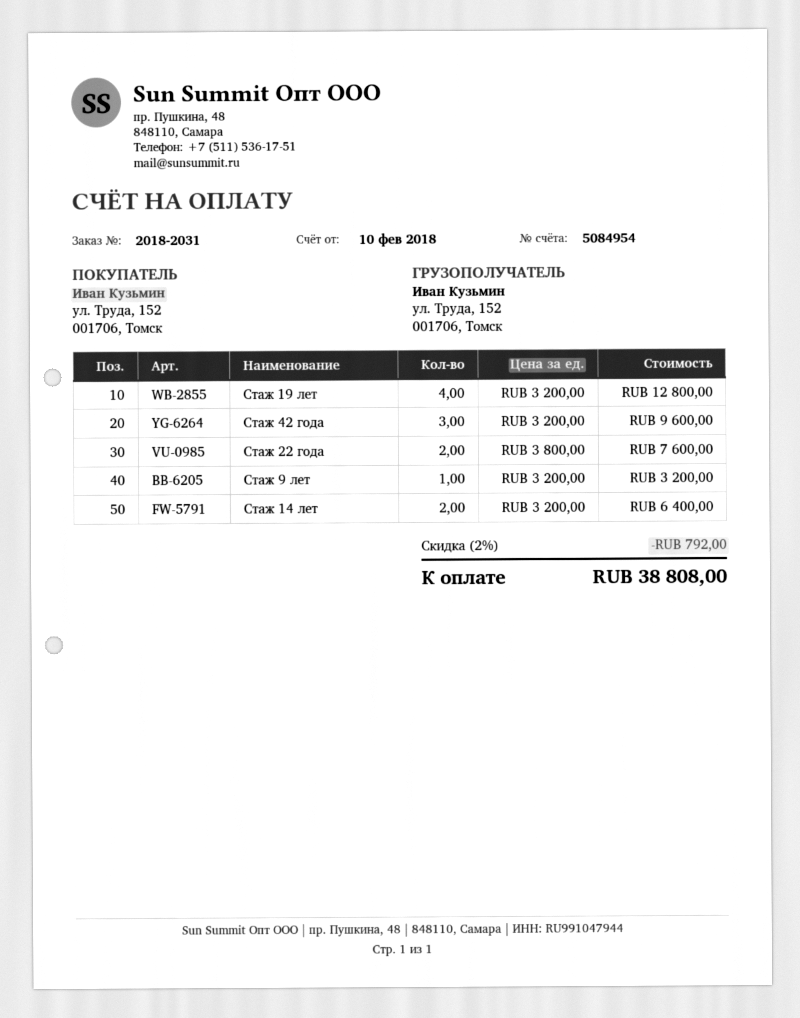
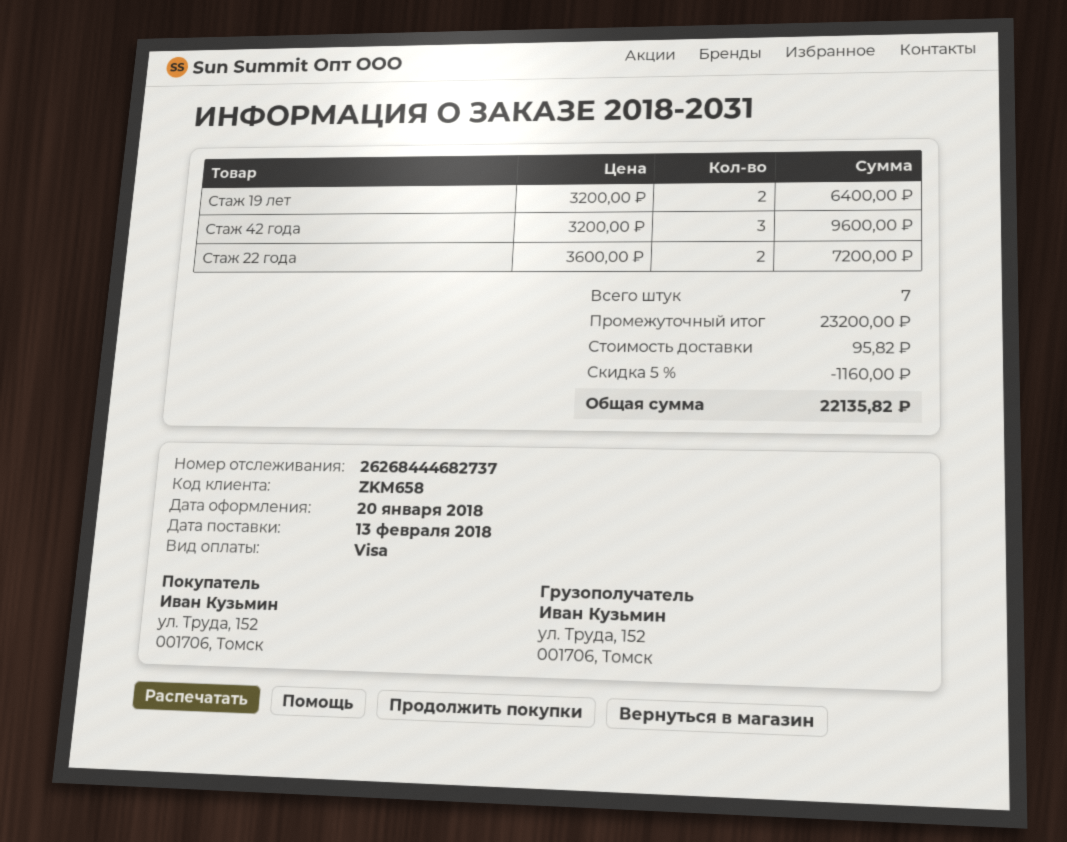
Стаж 19 лет: 4 x 3200.00 = 12800.00 -> 2 x 3200.00 = 6400.00
Стаж 22 года: 2 x 3800.00 = 7600.00 -> 2 x 3600.00 = 7200.00
Стаж 9 лет: 1 x 3200.00 = 3200.00 -> none
Стаж 14 лет: 2 x 3200.00 = 6400.00 -> none
discount: 2% = 792.00 -> 5% = 1160.00
shipping: none -> 95.82
total: 38808.00 -> 22135.82

